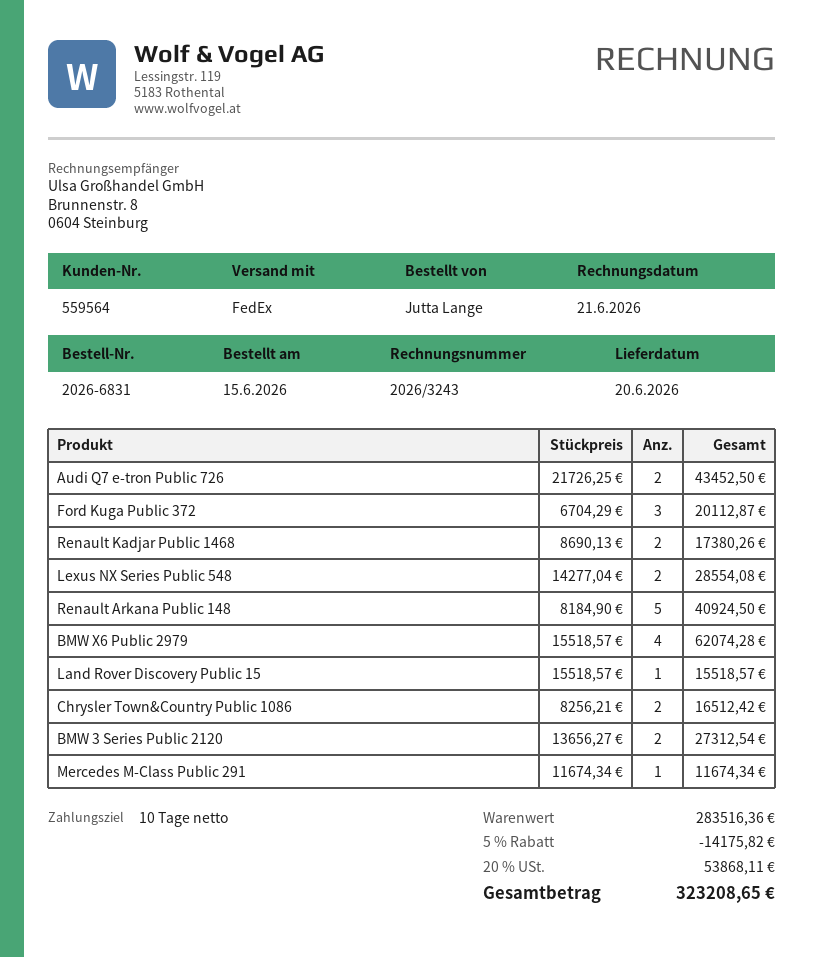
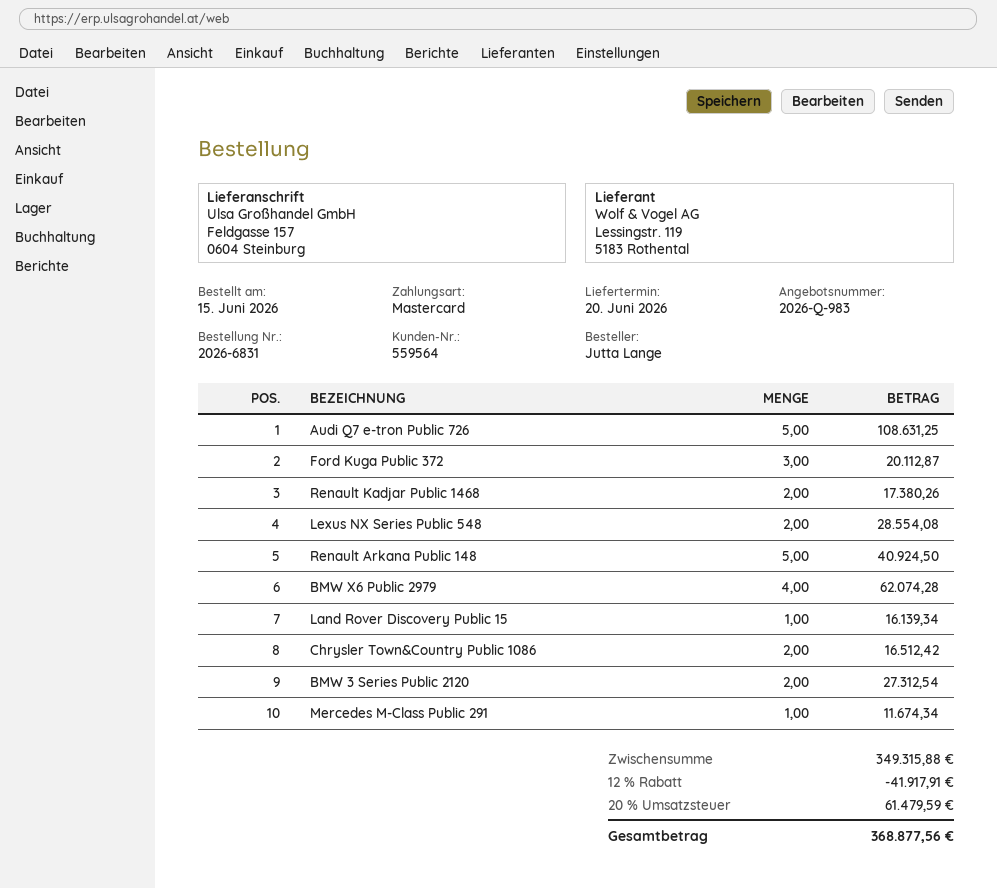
Audi Q7 e-tron Public 726: 2 for 43452.50 -> 5 for 108631.25
Land Rover Discovery Public 15: 1 for 15518.57 -> 1 for 16139.34
subtotal: 283516.36 -> 349315.88
discount: 5% = 14175.82 -> 12% = 41917.91
tax: 20% = 53868.11 -> 20% = 61479.59
total: 323208.65 -> 368877.56

